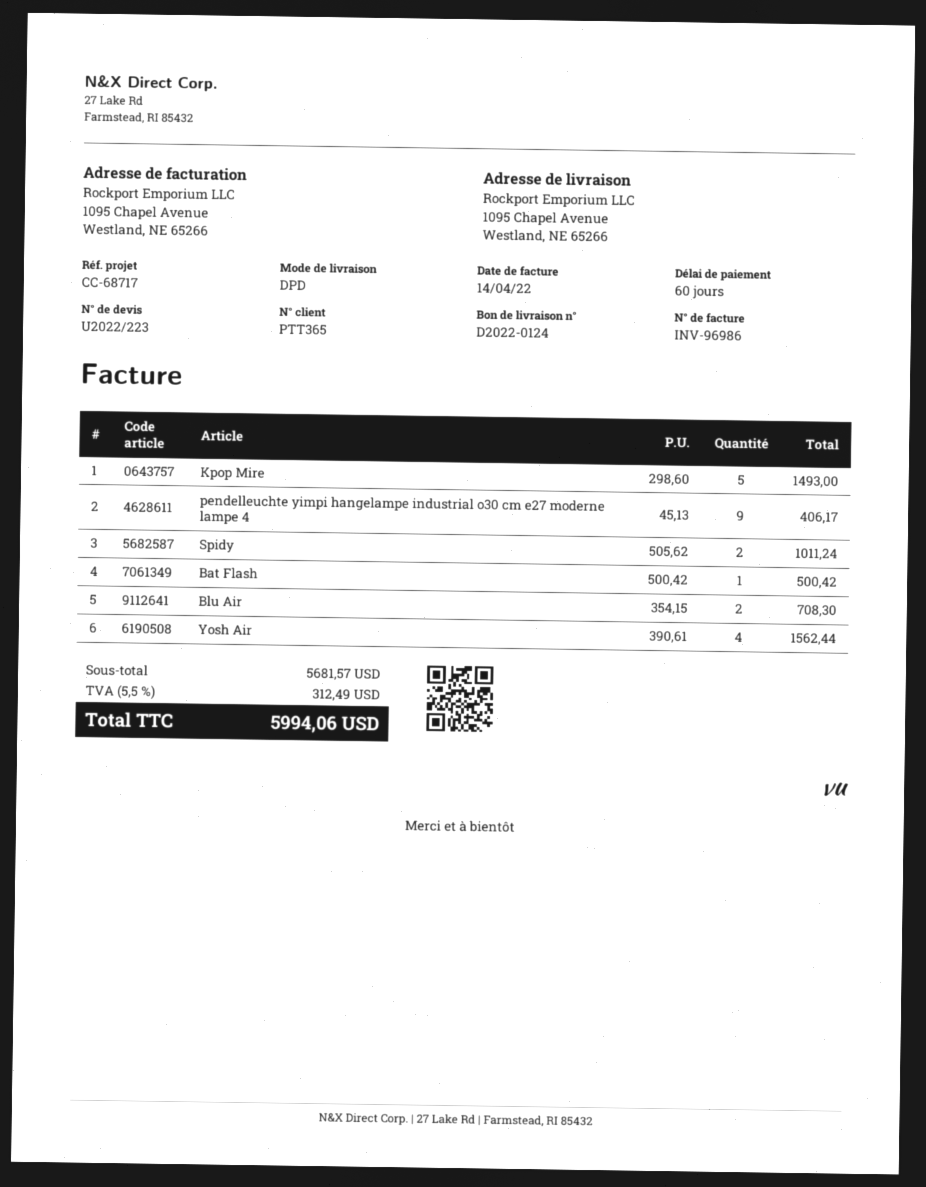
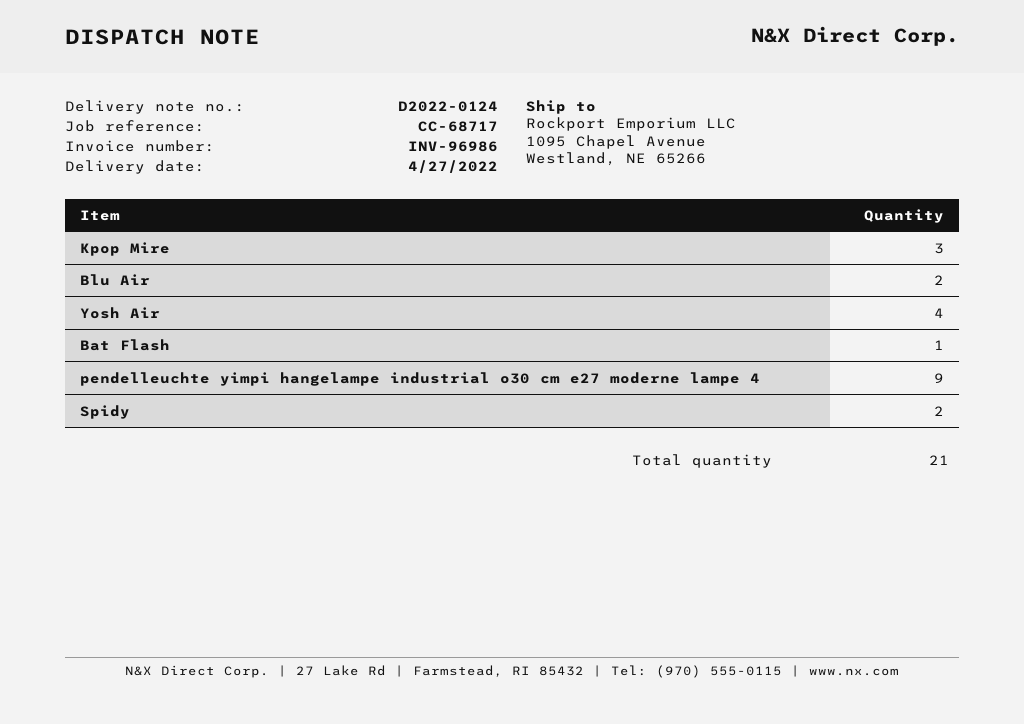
Kpop Mire: 5 -> 3

